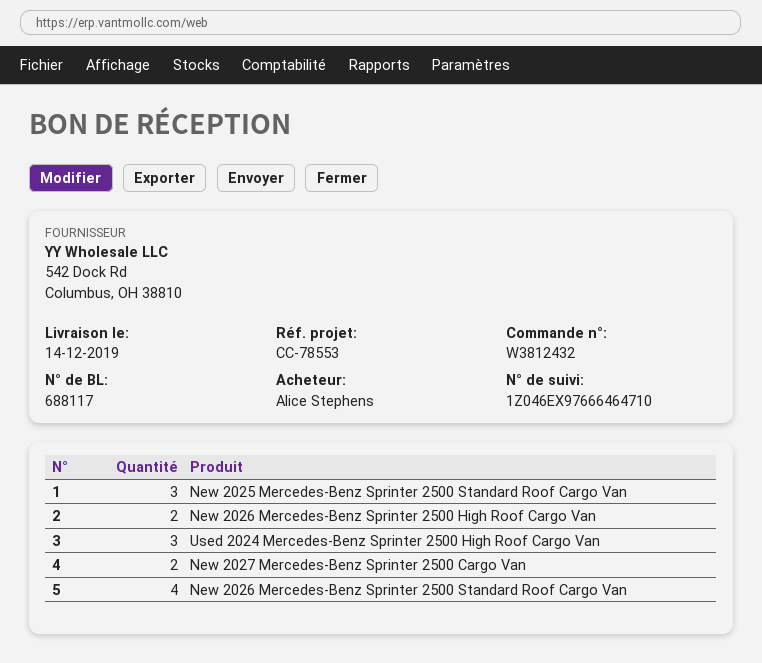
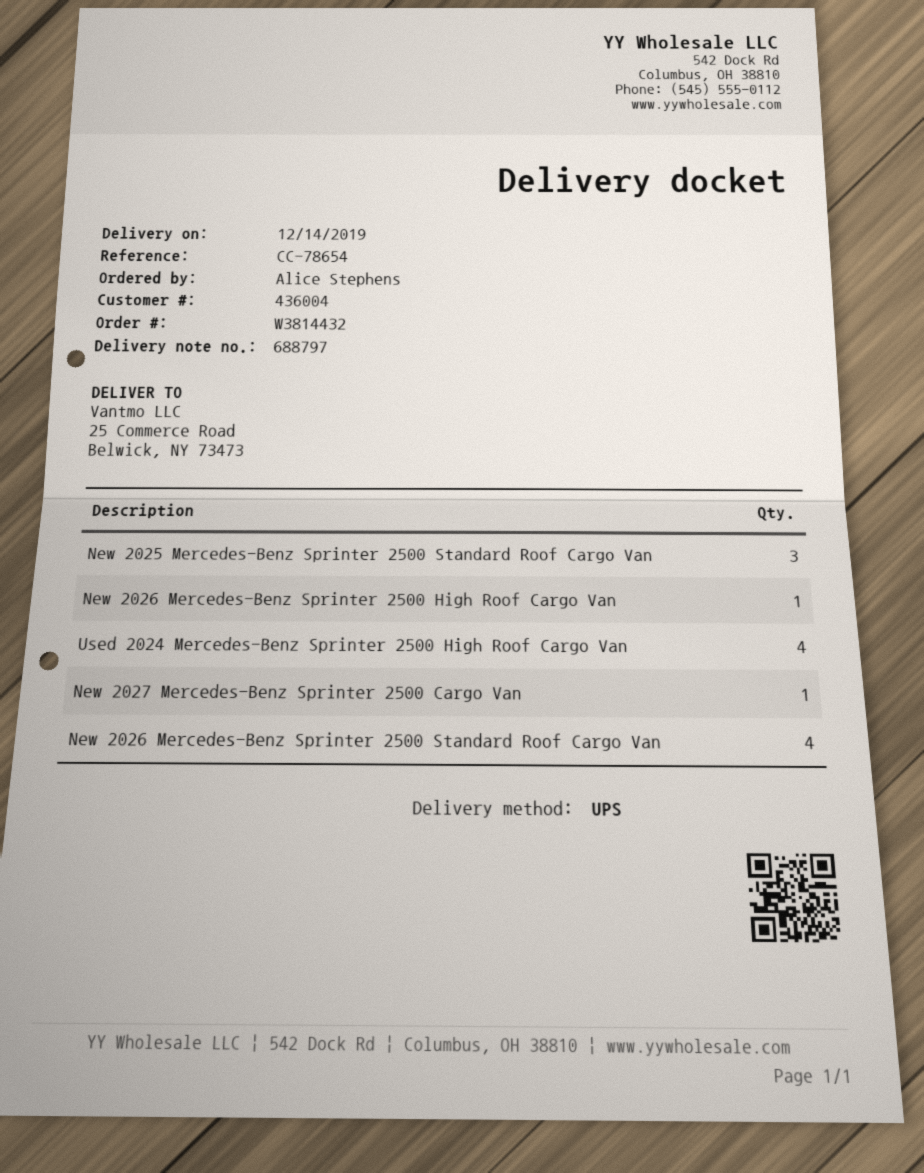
order number: W3812432 -> W3814432
delivery note number: 688117 -> 688797
reference: CC-78553 -> CC-78654
New 2026 Mercedes-Benz Sprinter 2500 High Roof Cargo Van: 2 -> 1
Used 2024 Mercedes-Benz Sprinter 2500 High Roof Cargo Van: 3 -> 4
New 2027 Mercedes-Benz Sprinter 2500 Cargo Van: 2 -> 1

